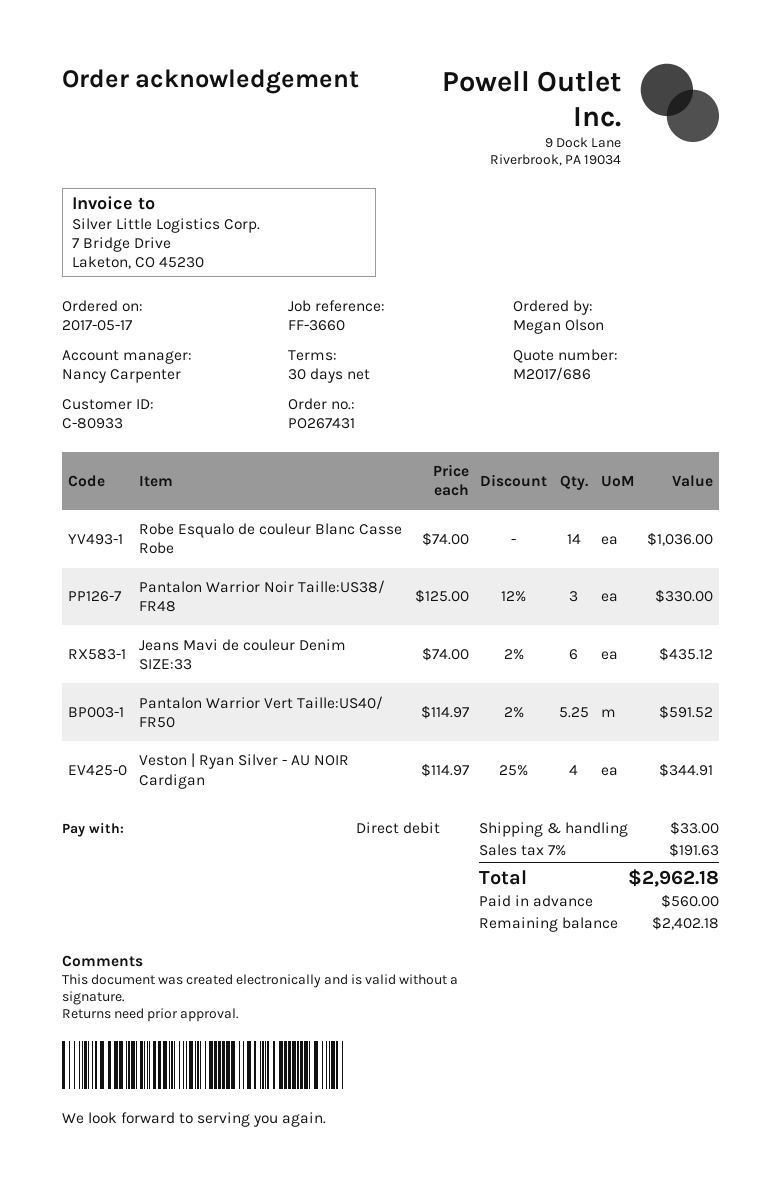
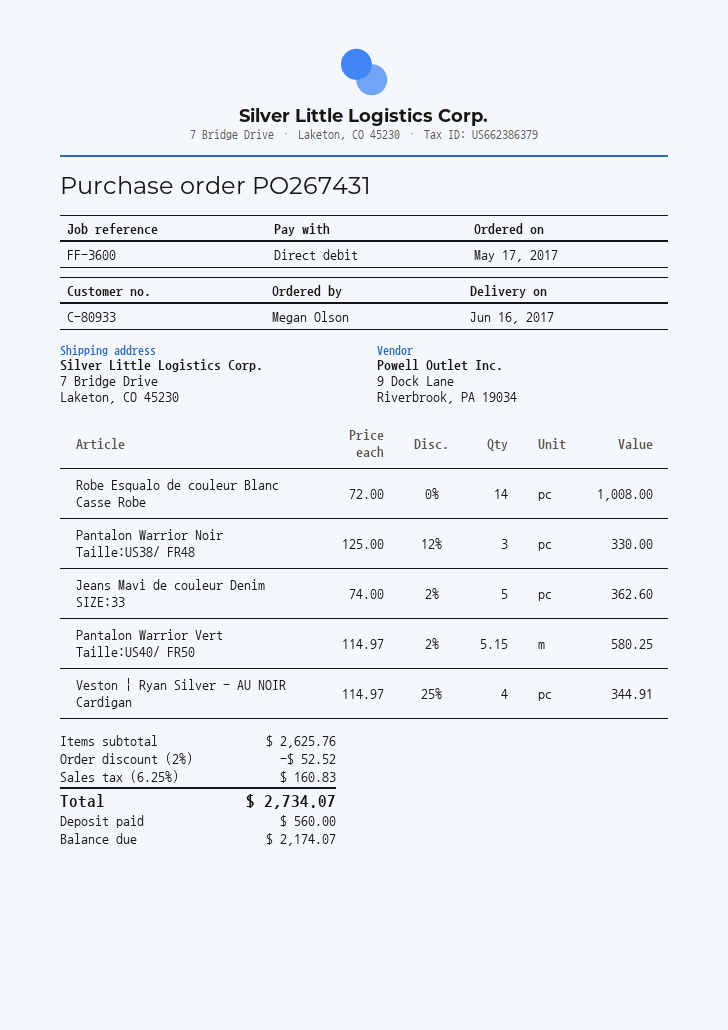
reference: FF-3660 -> FF-3600
Robe Esqualo de couleur Blanc Casse Robe: 14 x 74.00 = 1036.00 -> 14 x 72.00 = 1008.00
Jeans Mavi de couleur Denim SIZE:33: 6 x 74.00 - 2% = 435.12 -> 5 x 74.00 - 2% = 362.60
Pantalon Warrior Vert Taille:US40/ FR50: 5.25 x 114.97 - 2% = 591.52 -> 5.15 x 114.97 - 2% = 580.25
discount: none -> 2% = 52.52
shipping: 33.00 -> none
tax: 7% = 191.63 -> 6.25% = 160.83
total: 2962.18 -> 2734.07
balance: 2402.18 -> 2174.07

